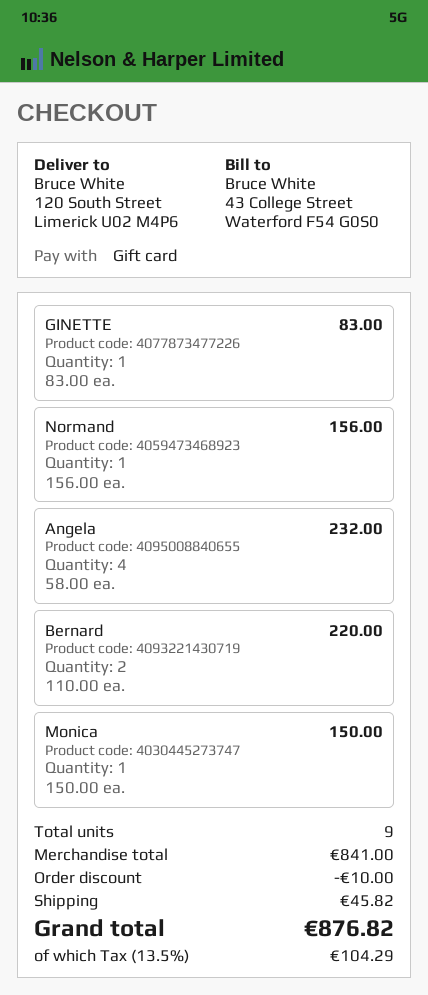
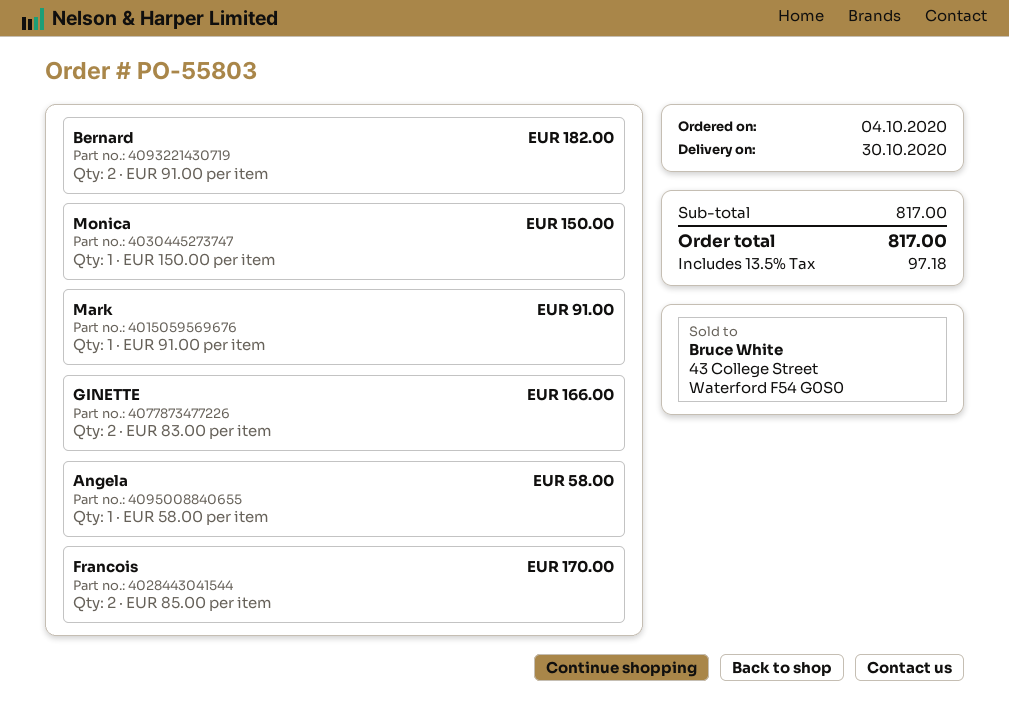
GINETTE: 1 x 83.00 = 83.00 -> 2 x 83.00 = 166.00
Normand: 1 x 156.00 = 156.00 -> none
Angela: 4 x 58.00 = 232.00 -> 1 x 58.00 = 58.00
Bernard: 2 x 110.00 = 220.00 -> 2 x 91.00 = 182.00
Mark: none -> 1 x 91.00 = 91.00
Francois: none -> 2 x 85.00 = 170.00
subtotal: 841.00 -> 817.00
discount: 10.00 -> none
shipping: 45.82 -> none
tax: 13.5% = 104.29 -> 13.5% = 97.18
total: 876.82 -> 817.00

